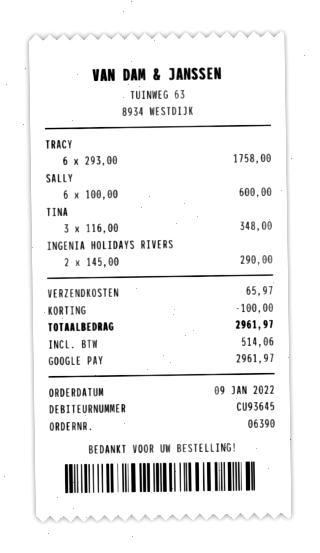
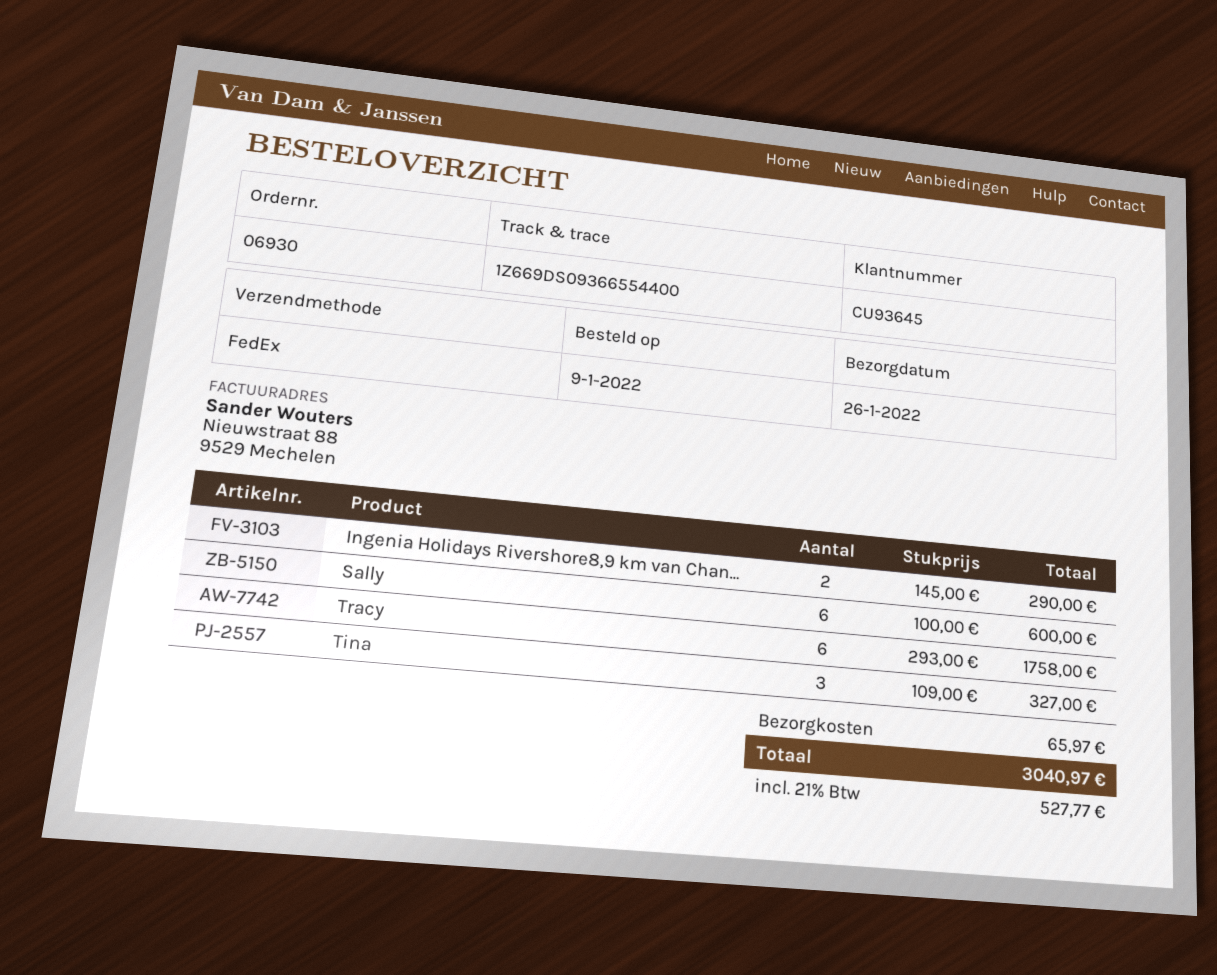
order number: 06390 -> 06930
TINA: 3 x 116.00 = 348.00 -> 3 x 109.00 = 327.00
discount: 100.00 -> none
tax: 514.06 -> 527.77
total: 2961.97 -> 3040.97

